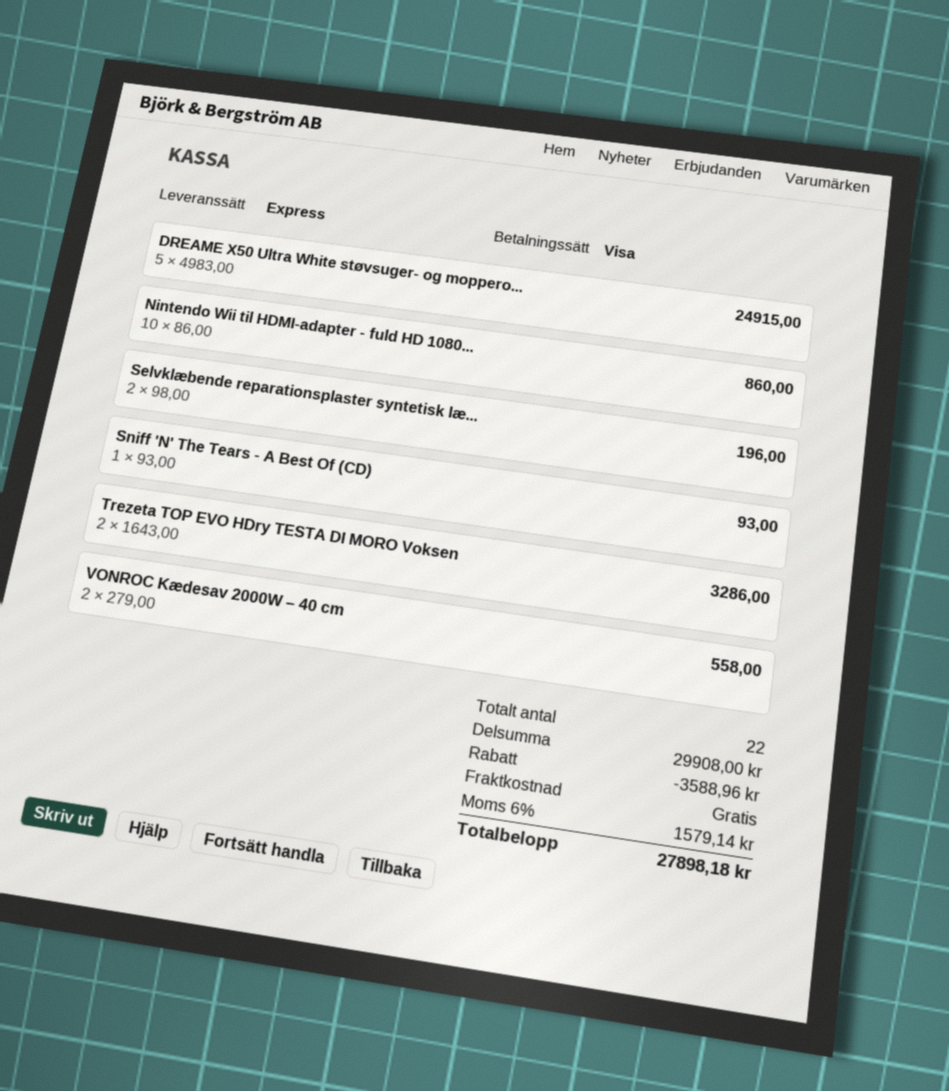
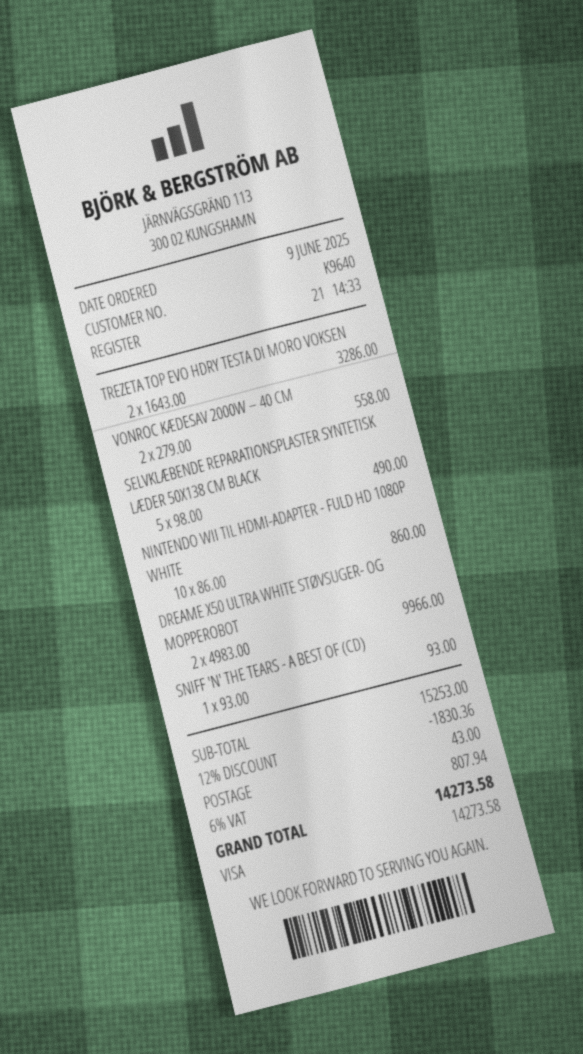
DREAME X50 Ultra White støvsuger- og moppero...: 5 x 4983.00 = 24915.00 -> 2 x 4983.00 = 9966.00
Selvklæbende reparationsplaster syntetisk læ...: 2 x 98.00 = 196.00 -> 5 x 98.00 = 490.00
subtotal: 29908.00 -> 15253.00
discount: 3588.96 -> 1830.36
shipping: 0.00 -> 43.00
tax: 6% = 1579.14 -> 6% = 807.94
total: 27898.18 -> 14273.58

